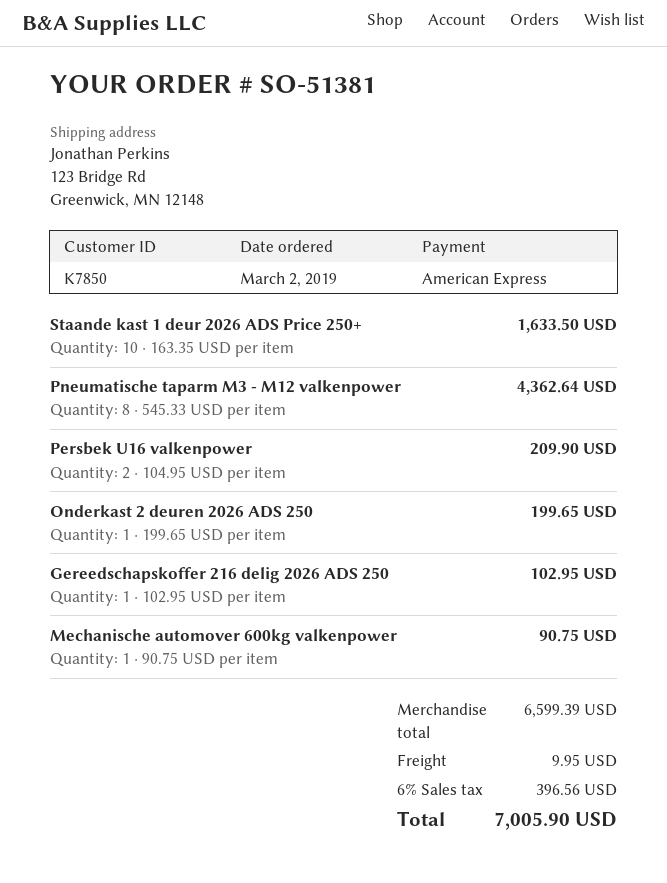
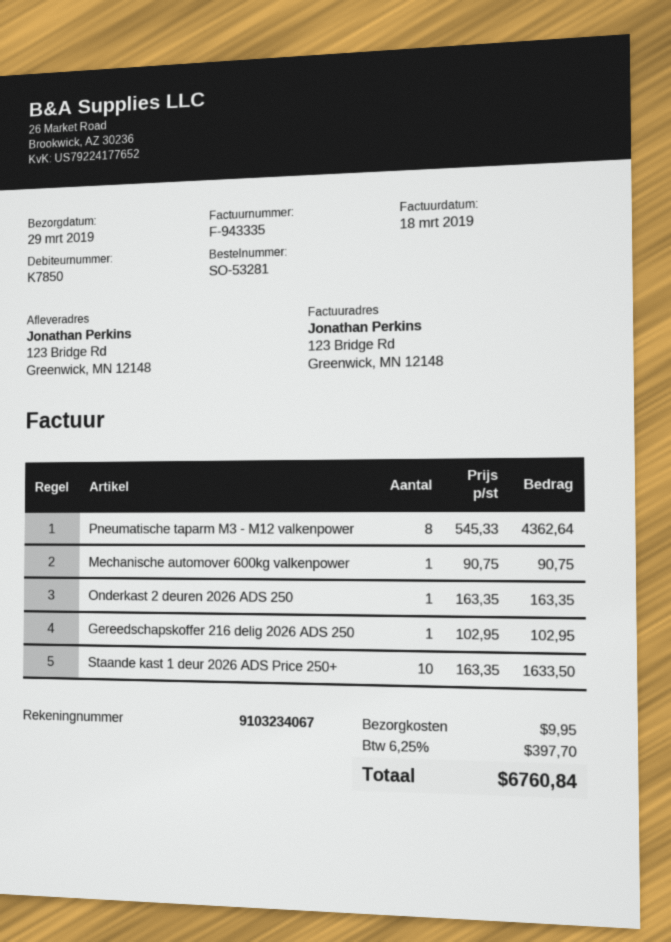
order number: SO-51381 -> SO-53281
Persbek U16 valkenpower: 2 x 104.95 = 209.90 -> none
Onderkast 2 deuren 2026 ADS 250: 1 x 199.65 = 199.65 -> 1 x 163.35 = 163.35
tax: 6% = 396.56 -> 6.25% = 397.70
total: 7005.90 -> 6760.84

